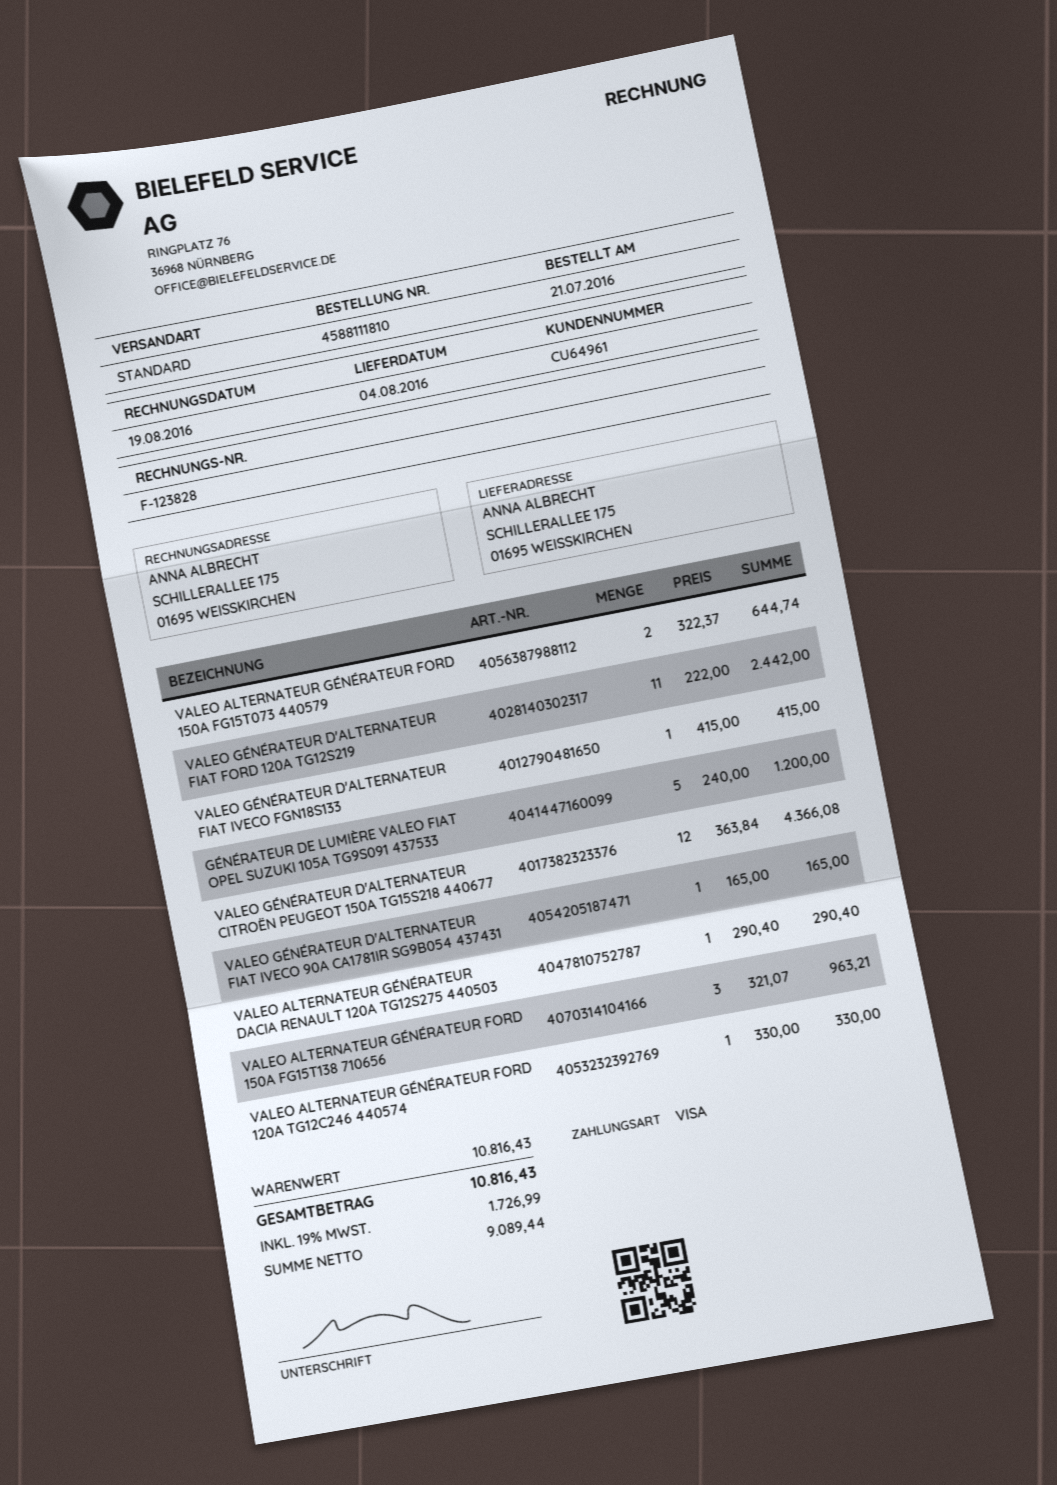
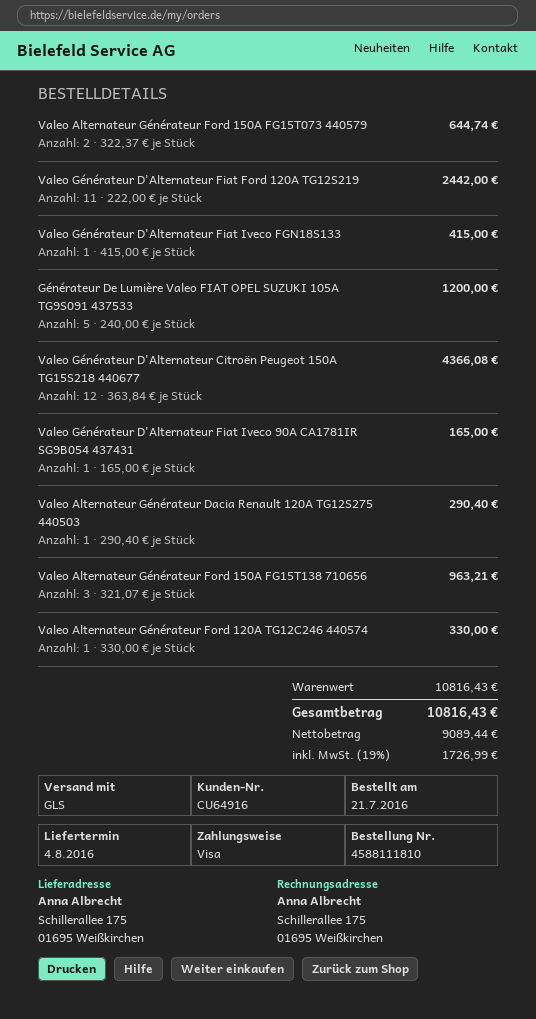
customer number: CU64961 -> CU64916
shipping method: standard -> GLS

